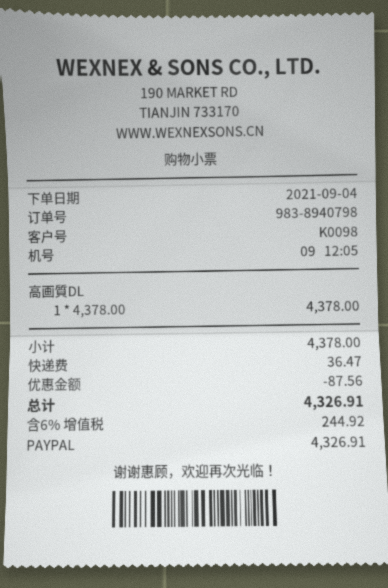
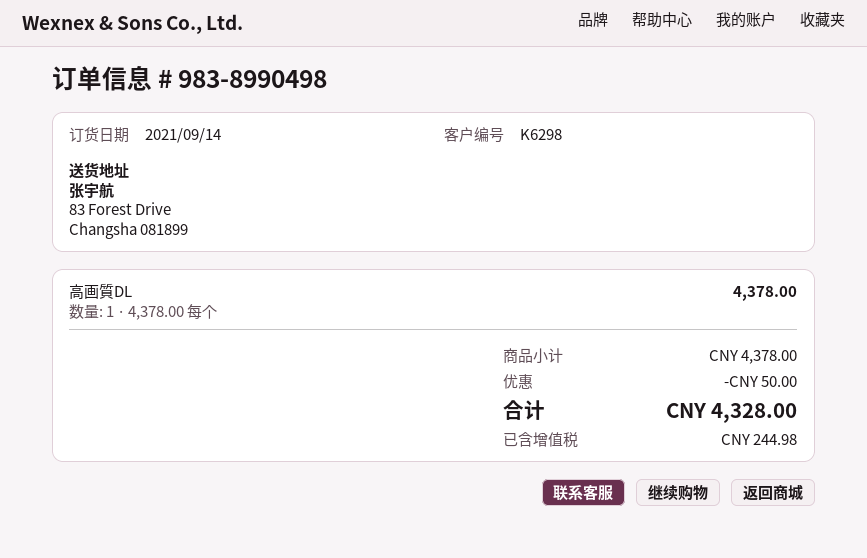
order number: 983-8940798 -> 983-8990498
order date: 2021-09-04 -> 2021-09-14
customer number: K0098 -> K6298
discount: 87.56 -> 50.00
shipping: 36.47 -> none
tax: 244.92 -> 244.98
total: 4326.91 -> 4328.00

